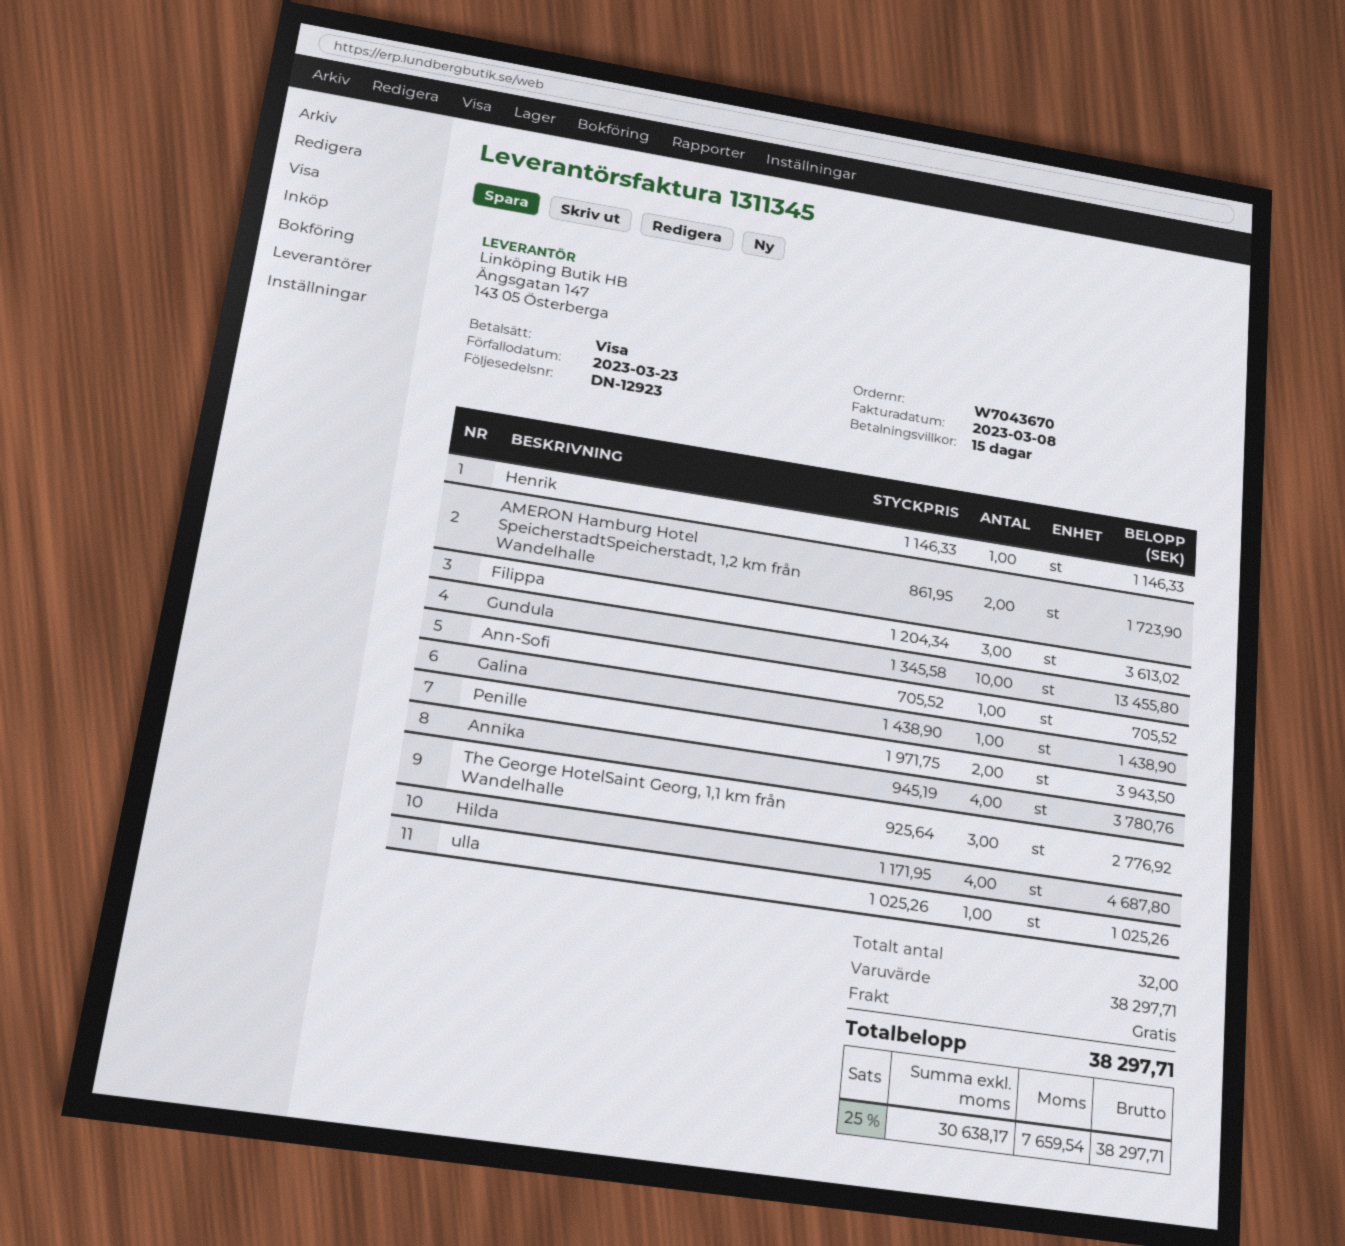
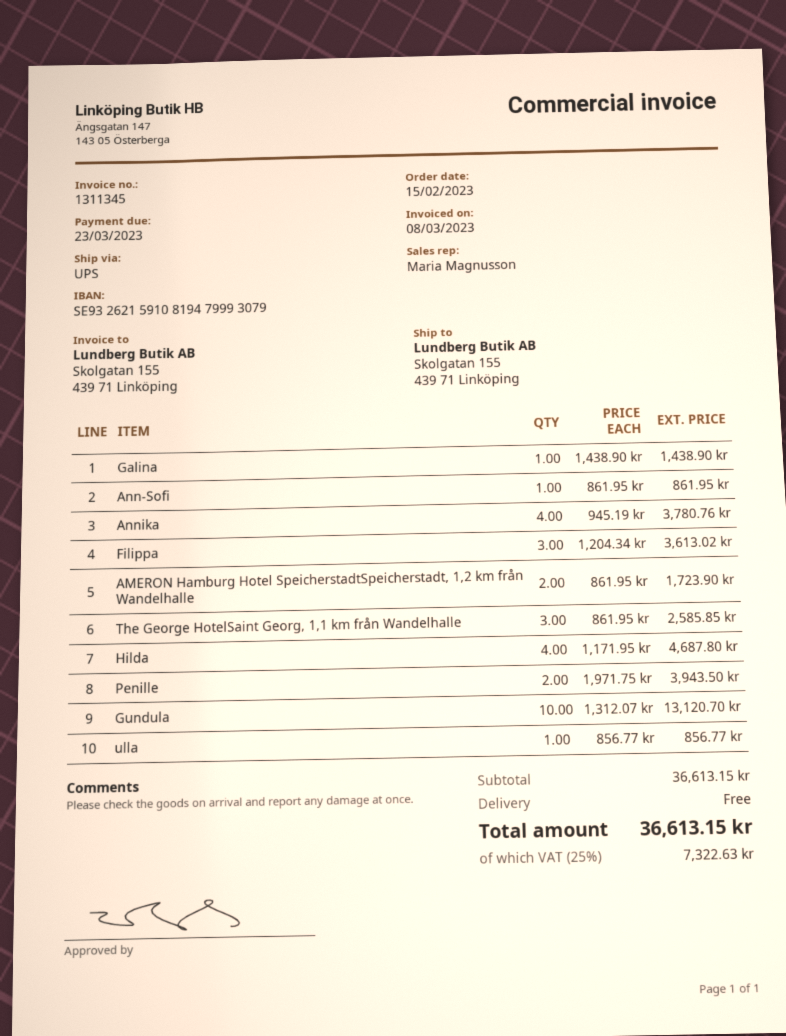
Henrik: 1 x 1146.33 = 1146.33 -> none
Gundula: 10 x 1345.58 = 13455.80 -> 10 x 1312.07 = 13120.70
Ann-Sofi: 1 x 705.52 = 705.52 -> 1 x 861.95 = 861.95
The George HotelSaint Georg, 1,1 km från Wandelhalle: 3 x 925.64 = 2776.92 -> 3 x 861.95 = 2585.85
ulla: 1 x 1025.26 = 1025.26 -> 1 x 856.77 = 856.77
subtotal: 38297.71 -> 36613.15
tax: 25% = 7659.54 -> 25% = 7322.63
total: 38297.71 -> 36613.15

